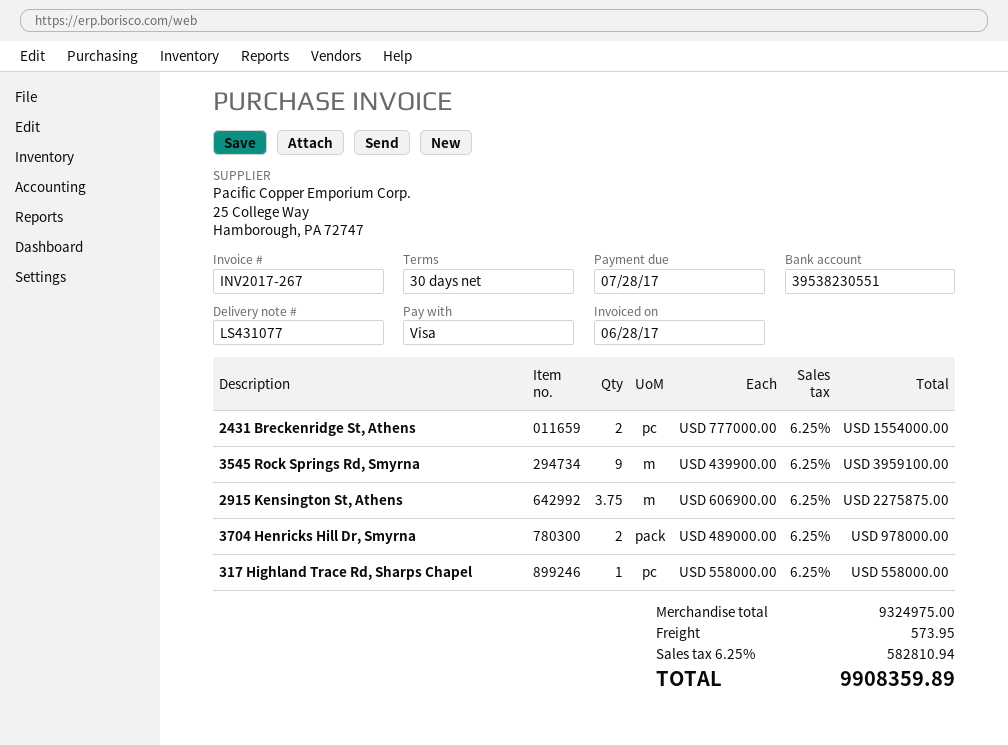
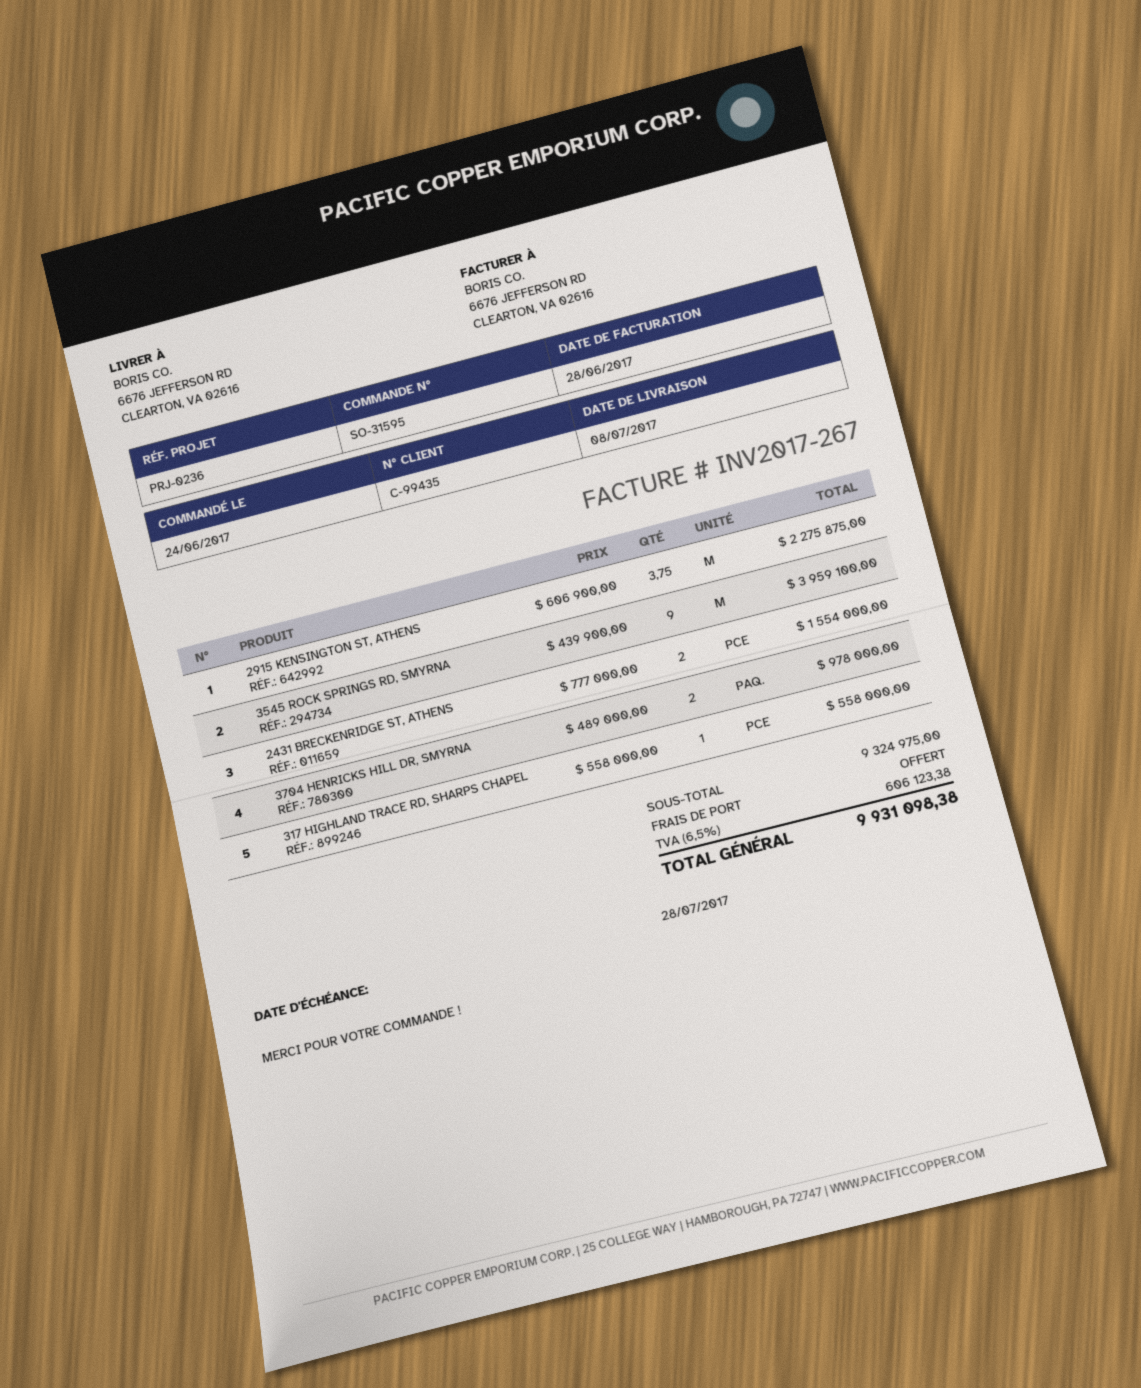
shipping: 573.95 -> 0.00
tax: 6.25% = 582810.94 -> 6.5% = 606123.38
total: 9908359.89 -> 9931098.38

